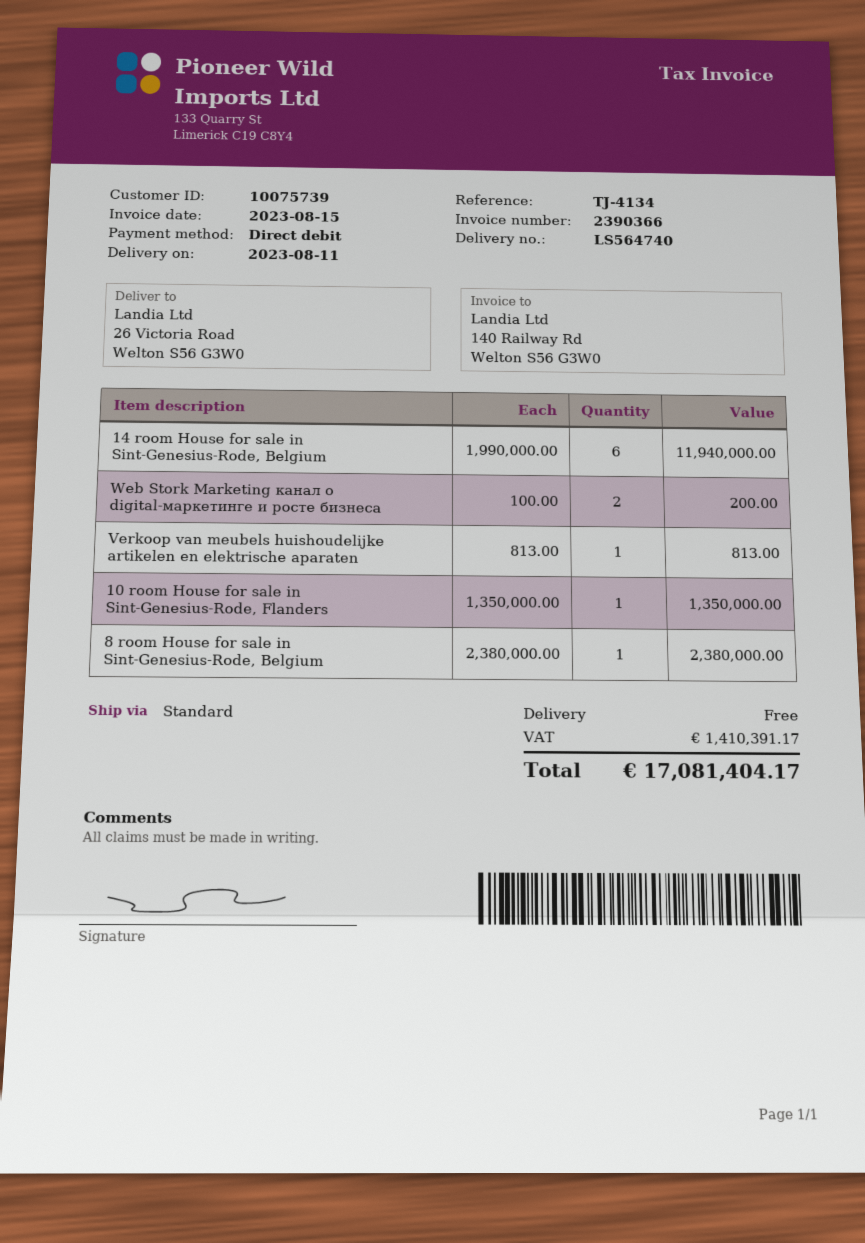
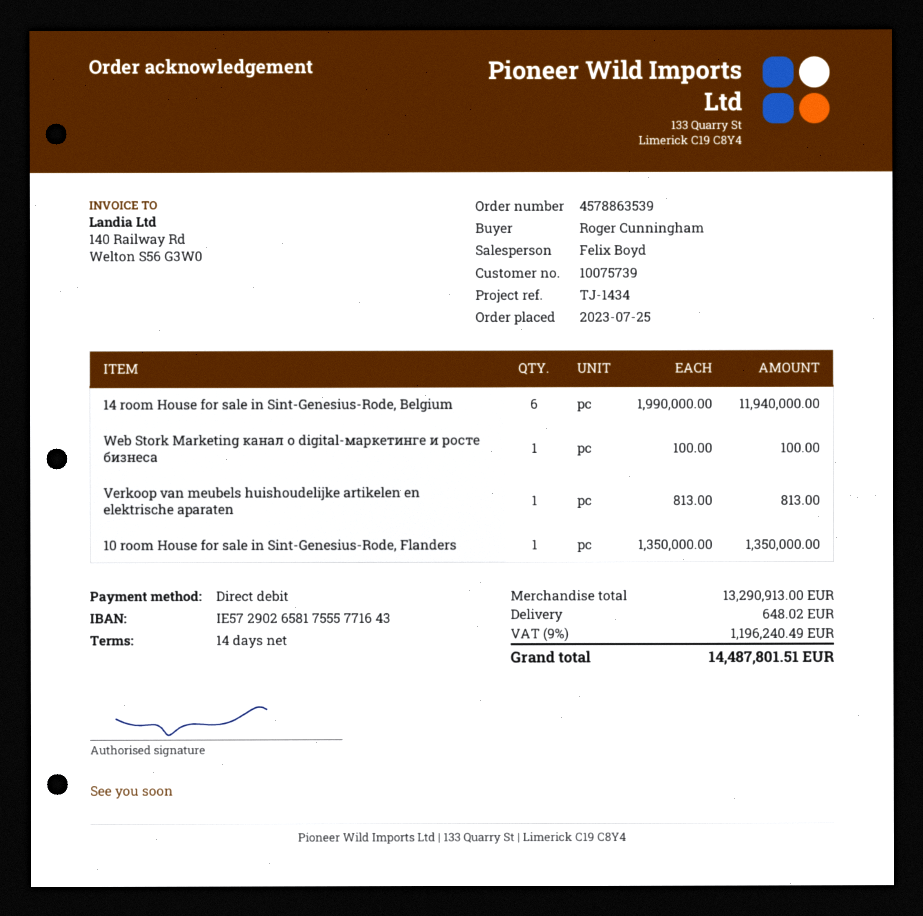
reference: TJ-4134 -> TJ-1434
Web Stork Marketing канал о digital-маркетинге и росте бизнеса: 2 x 100.00 = 200.00 -> 1 x 100.00 = 100.00
8 room House for sale in Sint-Genesius-Rode, Belgium: 1 x 2380000.00 = 2380000.00 -> none
shipping: 0.00 -> 648.02
tax: 1410391.17 -> 1196240.49
total: 17081404.17 -> 14487801.51

